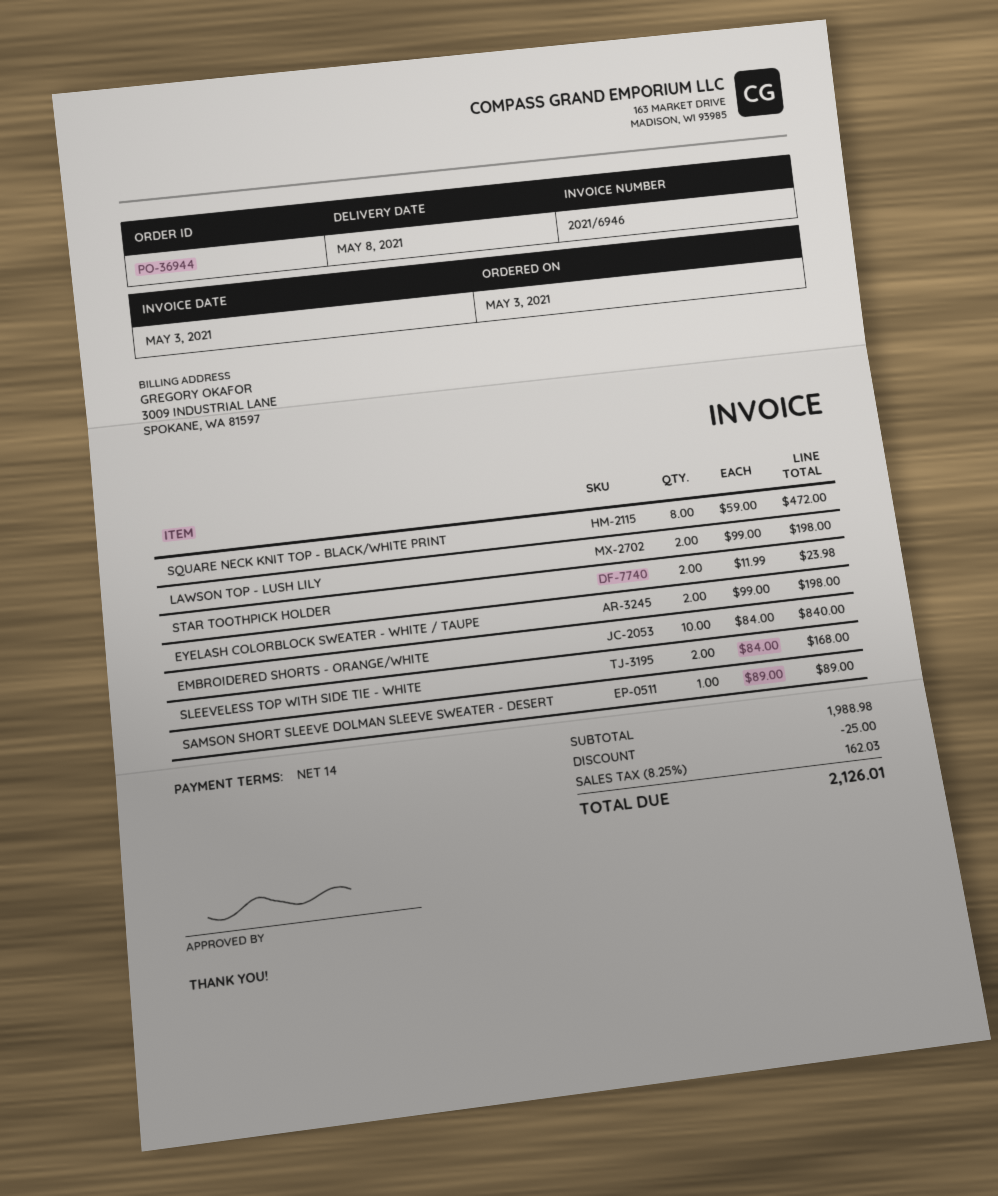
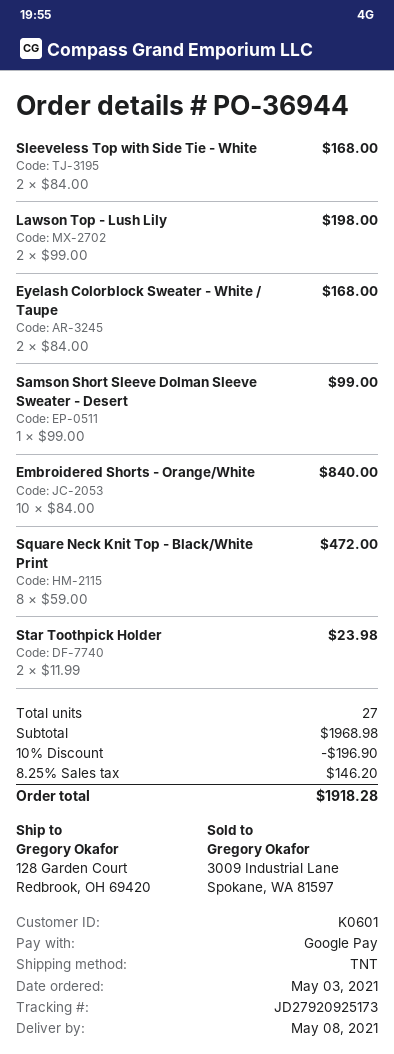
EYELASH COLORBLOCK SWEATER - WHITE / TAUPE: 2 x 99.00 = 198.00 -> 2 x 84.00 = 168.00
SAMSON SHORT SLEEVE DOLMAN SLEEVE SWEATER - DESERT: 1 x 89.00 = 89.00 -> 1 x 99.00 = 99.00
subtotal: 1988.98 -> 1968.98
discount: 25.00 -> 196.90
tax: 8.25% = 162.03 -> 8.25% = 146.20
total: 2126.01 -> 1918.28

